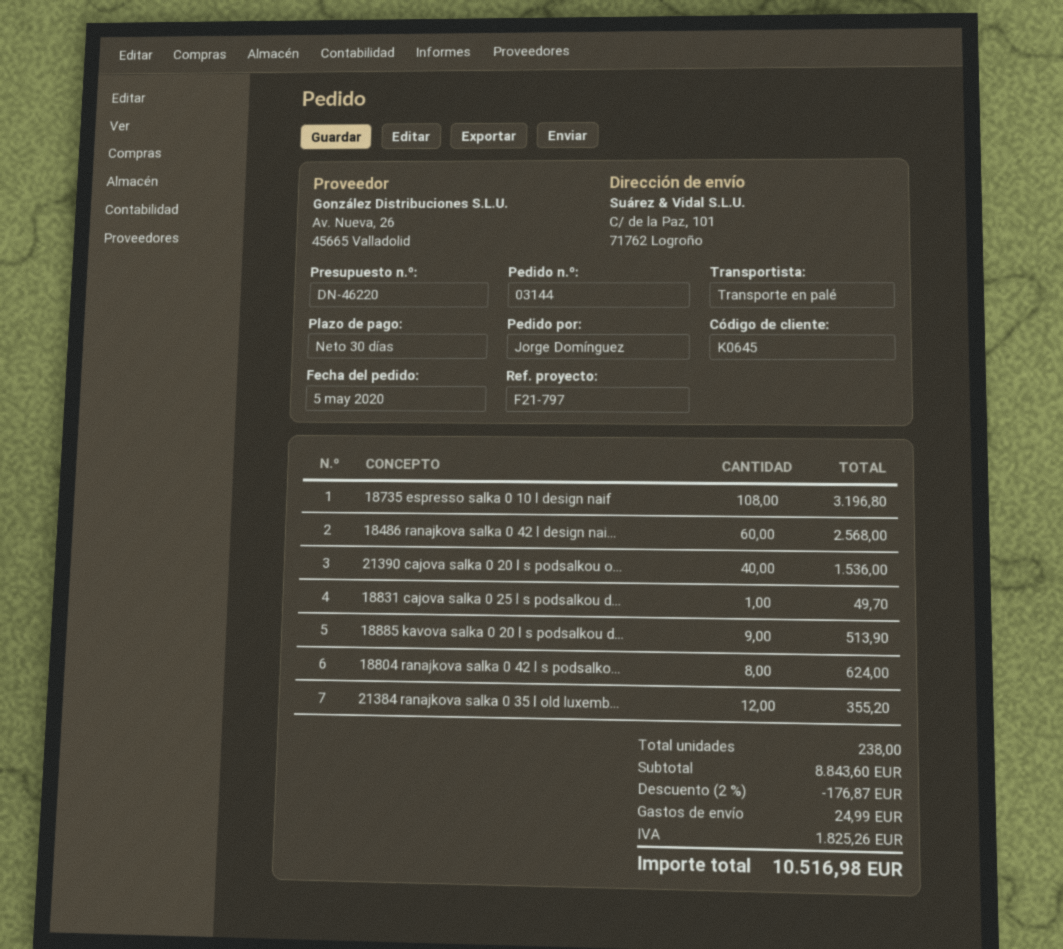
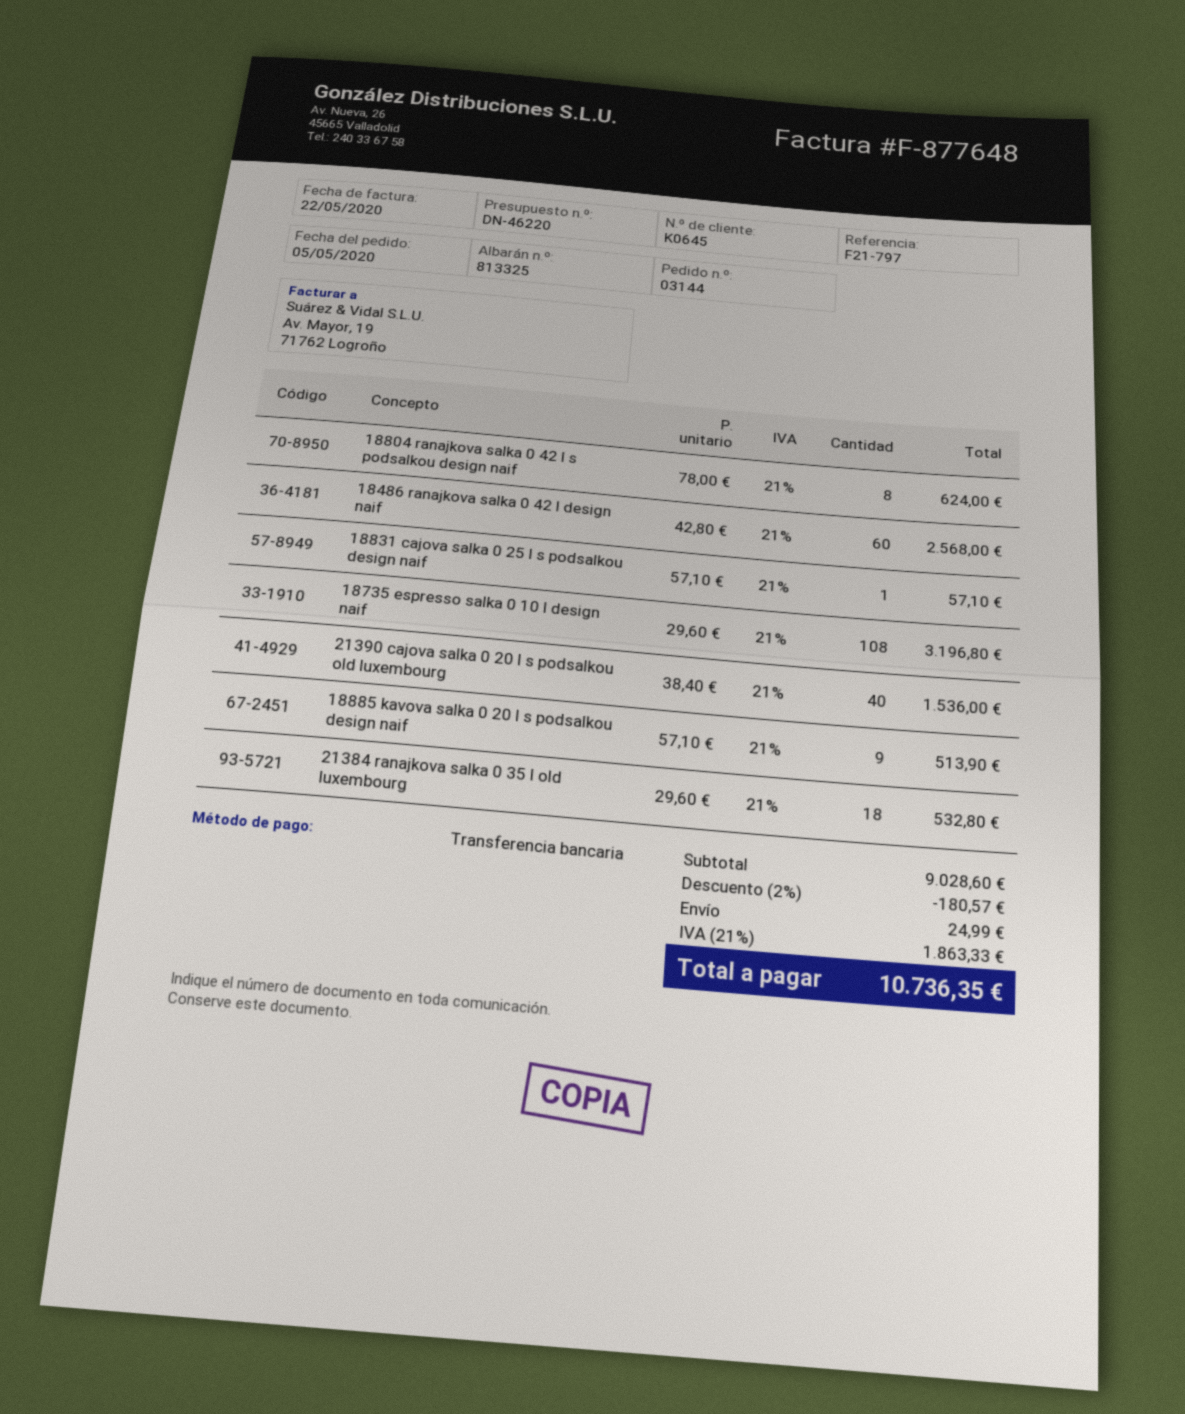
18831 cajova salka 0 25 l s podsalkou d...: 1 for 49.70 -> 1 for 57.10
21384 ranajkova salka 0 35 l old luxemb...: 12 for 355.20 -> 18 for 532.80
subtotal: 8843.60 -> 9028.60
discount: 2% = 176.87 -> 2% = 180.57
tax: 1825.26 -> 1863.33
total: 10516.98 -> 10736.35

